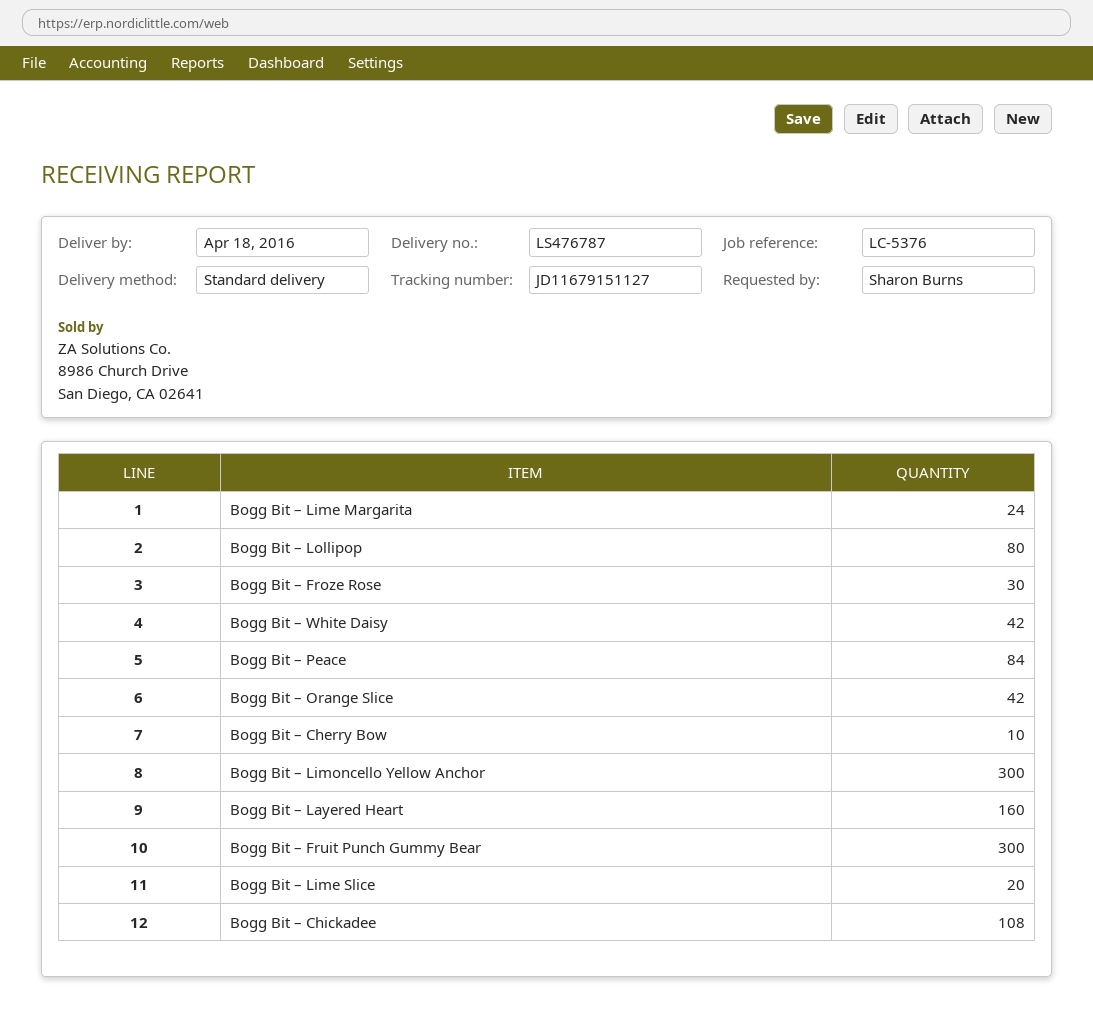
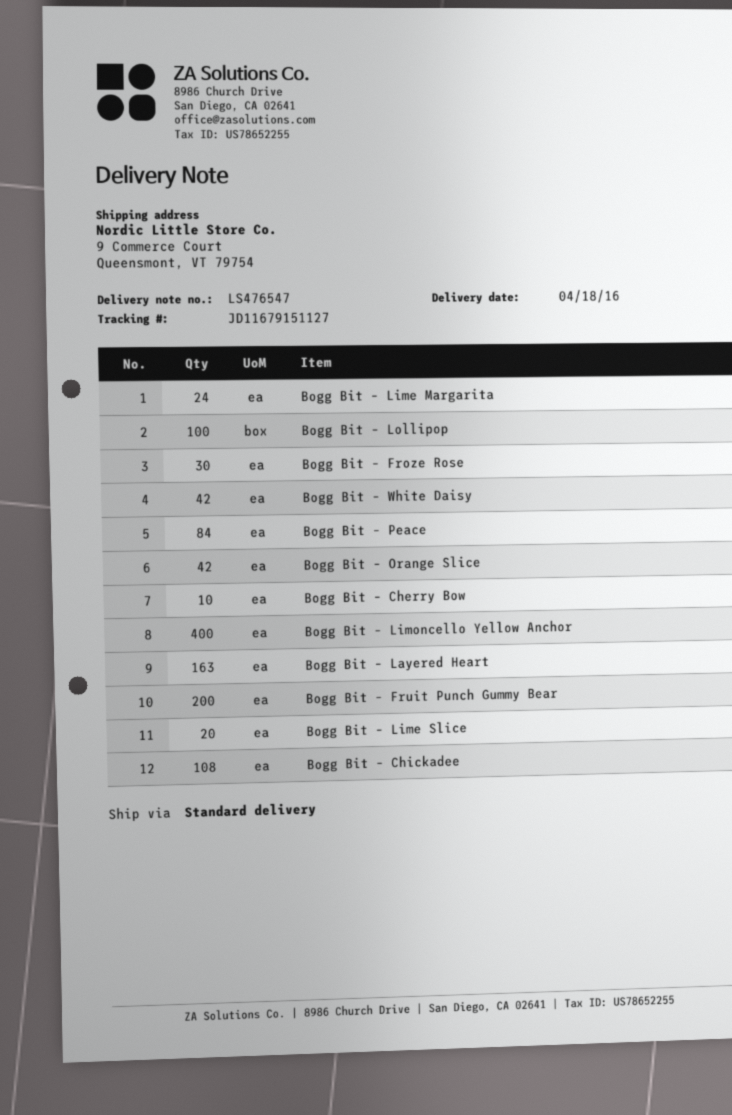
delivery note number: LS476787 -> LS476547
Bogg Bit – Lollipop: 80 -> 100
Bogg Bit – Limoncello Yellow Anchor: 300 -> 400
Bogg Bit – Layered Heart: 160 -> 163
Bogg Bit – Fruit Punch Gummy Bear: 300 -> 200

